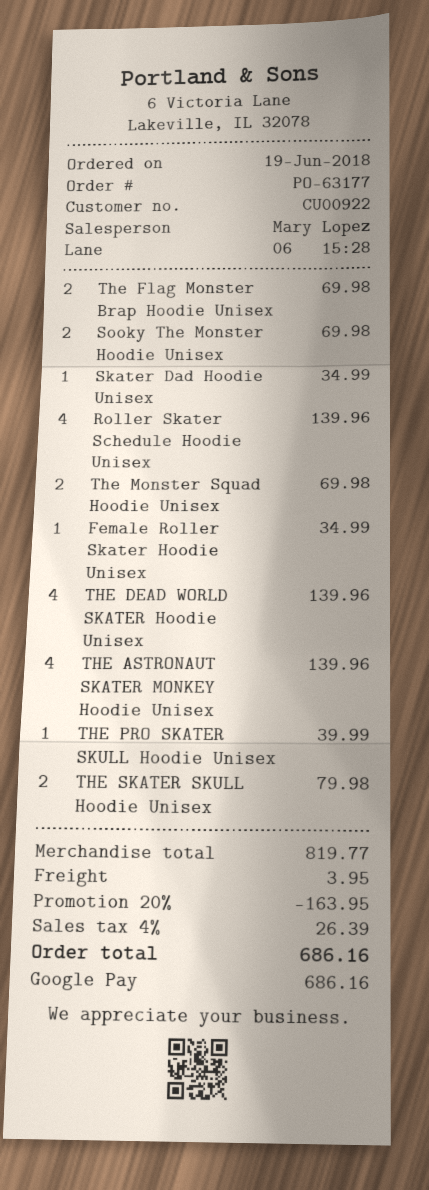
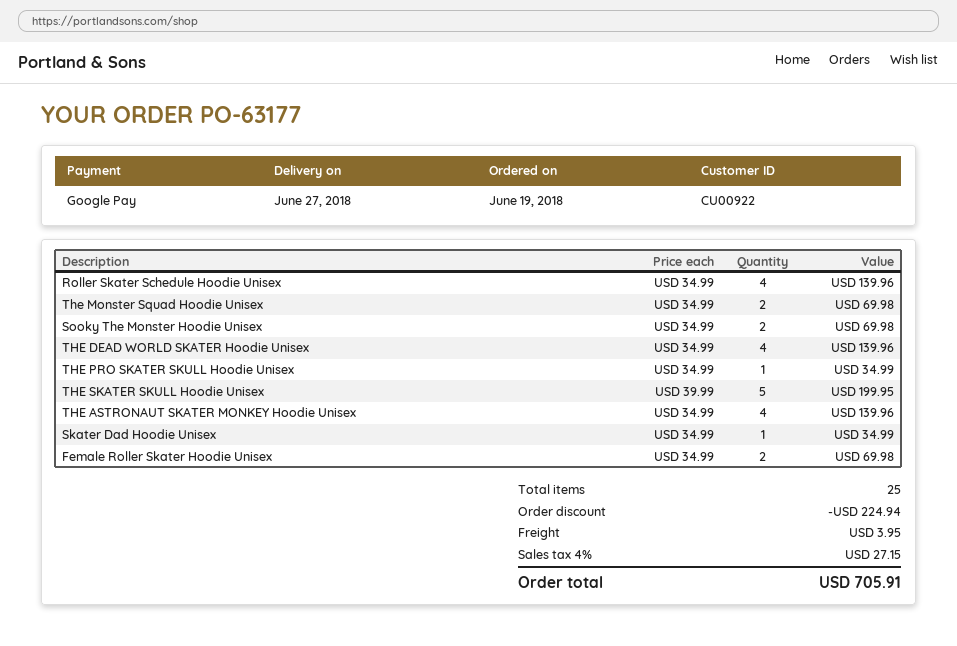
The Flag Monster Brap Hoodie Unisex: 2 for 69.98 -> none
Female Roller Skater Hoodie Unisex: 1 for 34.99 -> 2 for 69.98
THE PRO SKATER SKULL Hoodie Unisex: 1 for 39.99 -> 1 for 34.99
THE SKATER SKULL Hoodie Unisex: 2 for 79.98 -> 5 for 199.95
discount: 163.95 -> 224.94
tax: 4% = 26.39 -> 4% = 27.15
total: 686.16 -> 705.91

